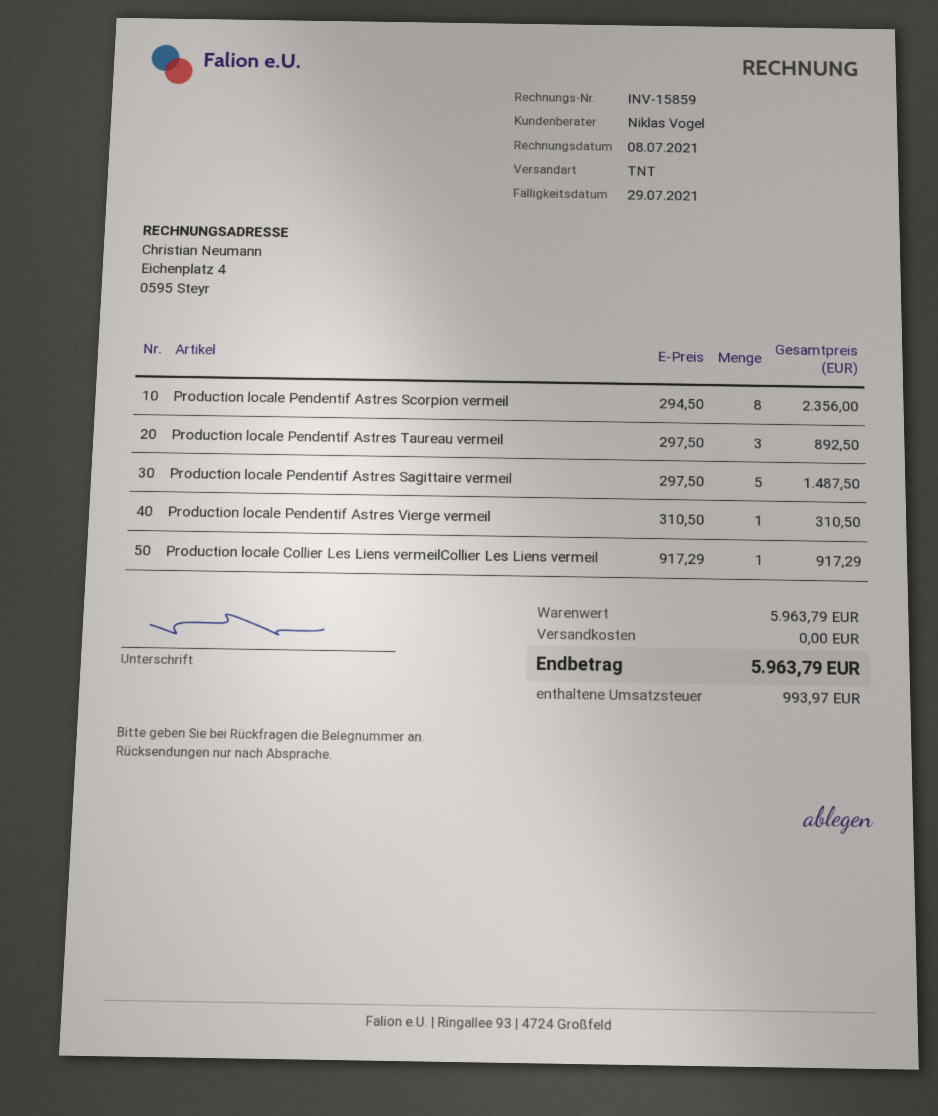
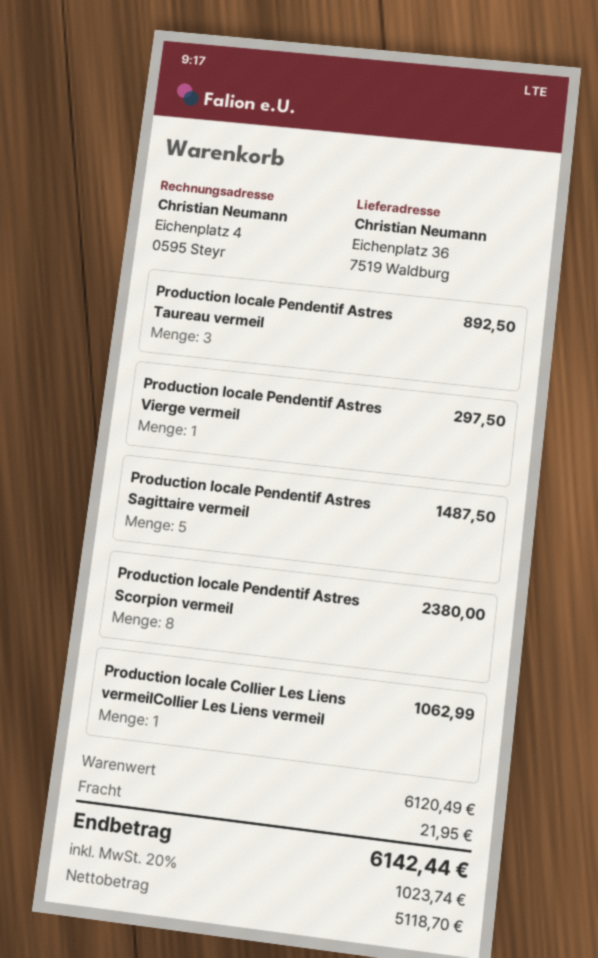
Production locale Pendentif Astres Scorpion vermeil: 8 for 2356.00 -> 8 for 2380.00
Production locale Pendentif Astres Vierge vermeil: 1 for 310.50 -> 1 for 297.50
Production locale Collier Les Liens vermeilCollier Les Liens vermeil: 1 for 917.29 -> 1 for 1062.99
subtotal: 5963.79 -> 6120.49
shipping: 0.00 -> 21.95
tax: 993.97 -> 1023.74
total: 5963.79 -> 6142.44

